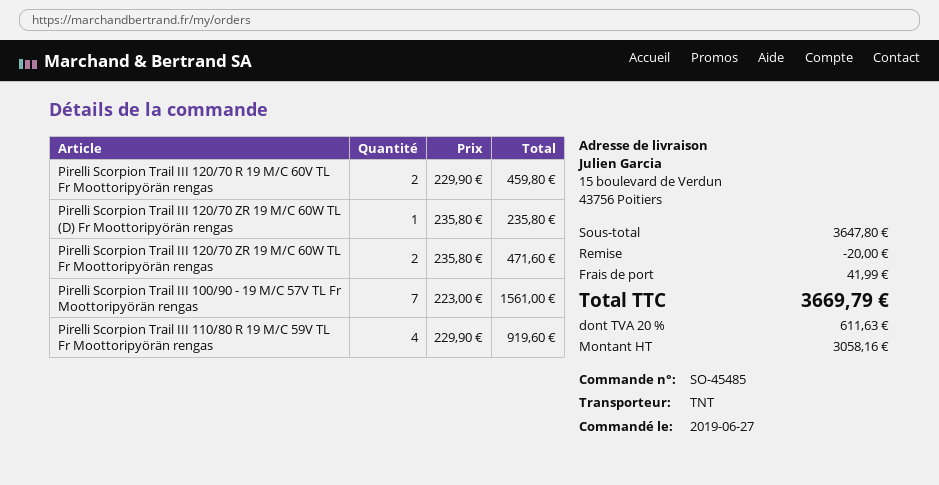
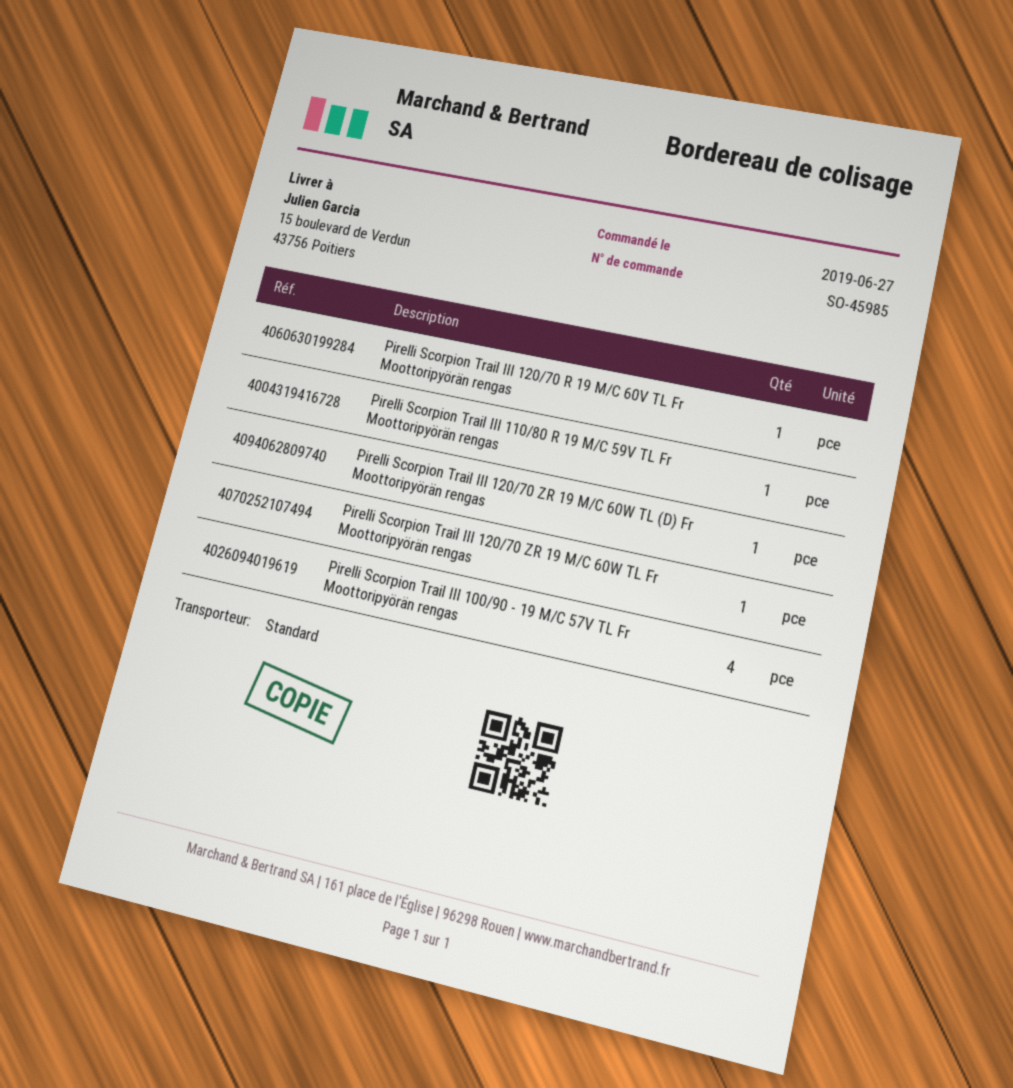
order number: SO-45485 -> SO-45985
shipping method: TNT -> standard
Pirelli Scorpion Trail III 120/70 R 19 M/C 60V TL Fr Moottoripyörän rengas: 2 -> 1
Pirelli Scorpion Trail III 120/70 ZR 19 M/C 60W TL Fr Moottoripyörän rengas: 2 -> 1
Pirelli Scorpion Trail III 100/90 - 19 M/C 57V TL Fr Moottoripyörän rengas: 7 -> 4
Pirelli Scorpion Trail III 110/80 R 19 M/C 59V TL Fr Moottoripyörän rengas: 4 -> 1

